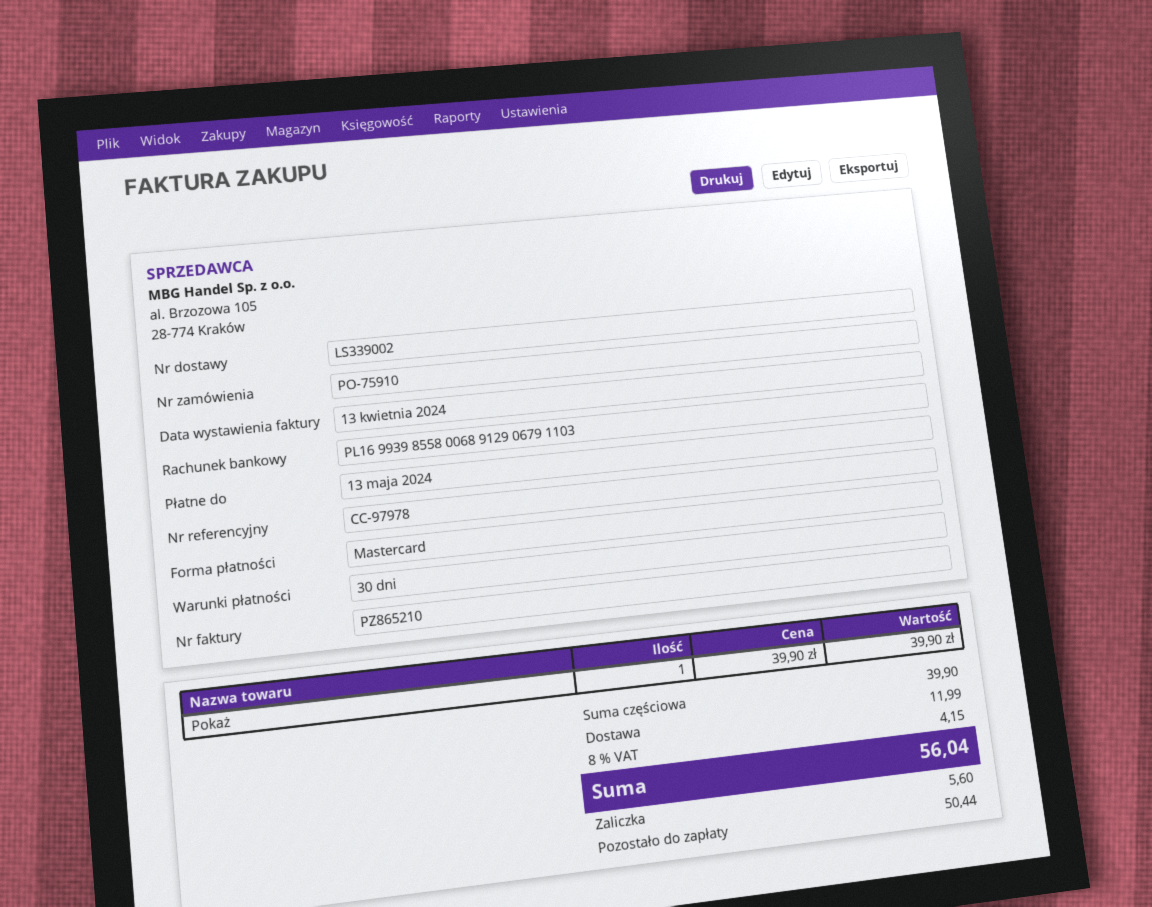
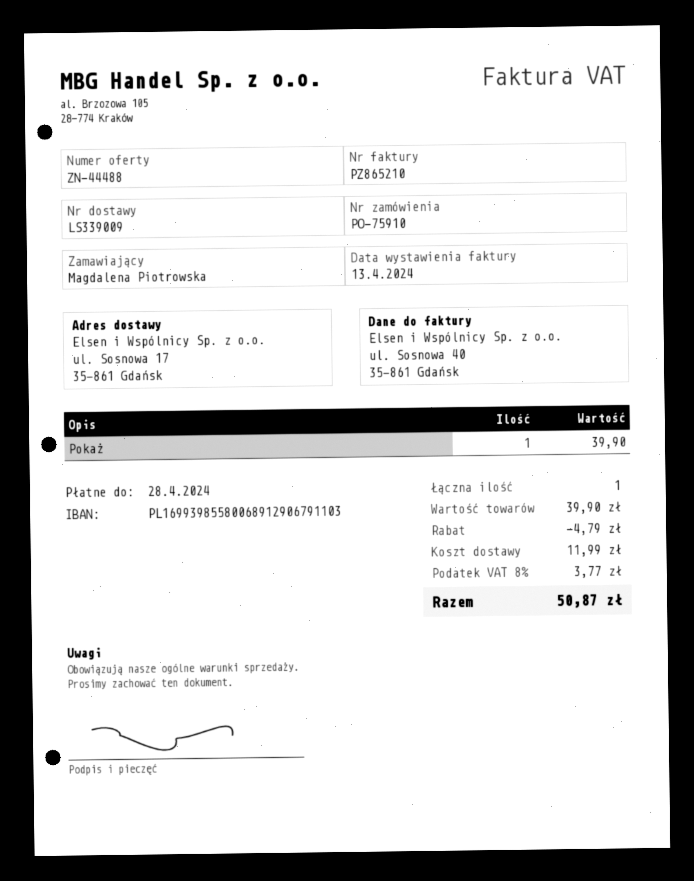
delivery note number: LS339002 -> LS339009
due date: 2024-05-13 -> 2024-04-28
discount: none -> 4.79
tax: 8% = 4.15 -> 8% = 3.77
total: 56.04 -> 50.87

